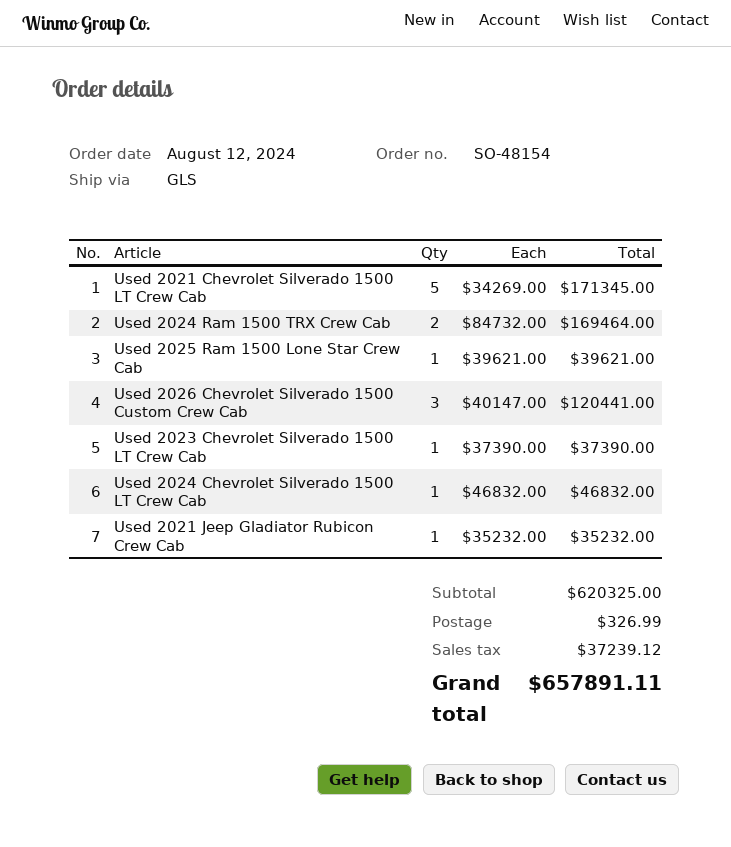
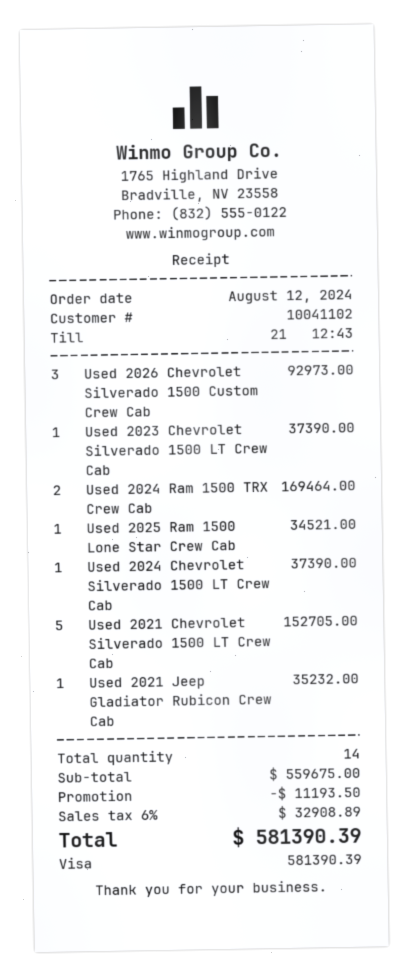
Used 2021 Chevrolet Silverado 1500 LT Crew Cab: 5 for 171345.00 -> 5 for 152705.00
Used 2025 Ram 1500 Lone Star Crew Cab: 1 for 39621.00 -> 1 for 34521.00
Used 2026 Chevrolet Silverado 1500 Custom Crew Cab: 3 for 120441.00 -> 3 for 92973.00
Used 2024 Chevrolet Silverado 1500 LT Crew Cab: 1 for 46832.00 -> 1 for 37390.00
subtotal: 620325.00 -> 559675.00
discount: none -> 11193.50
shipping: 326.99 -> none
tax: 37239.12 -> 32908.89
total: 657891.11 -> 581390.39

